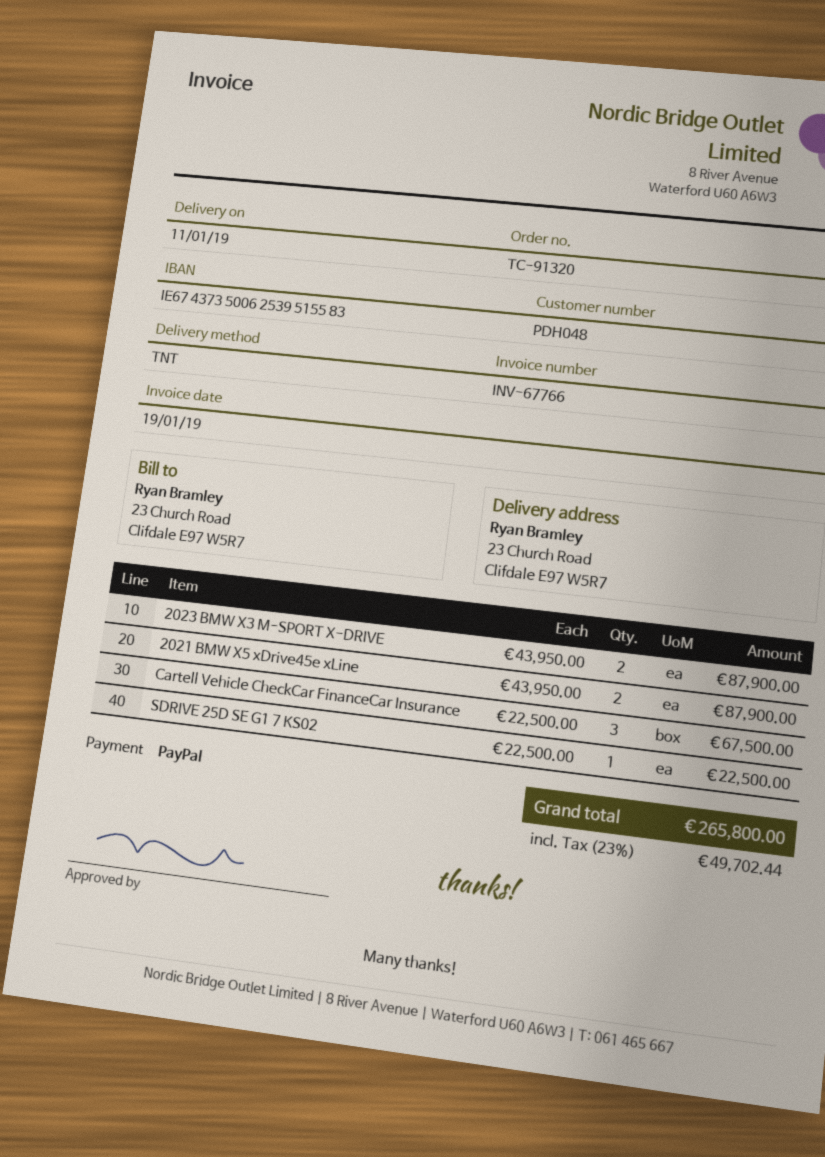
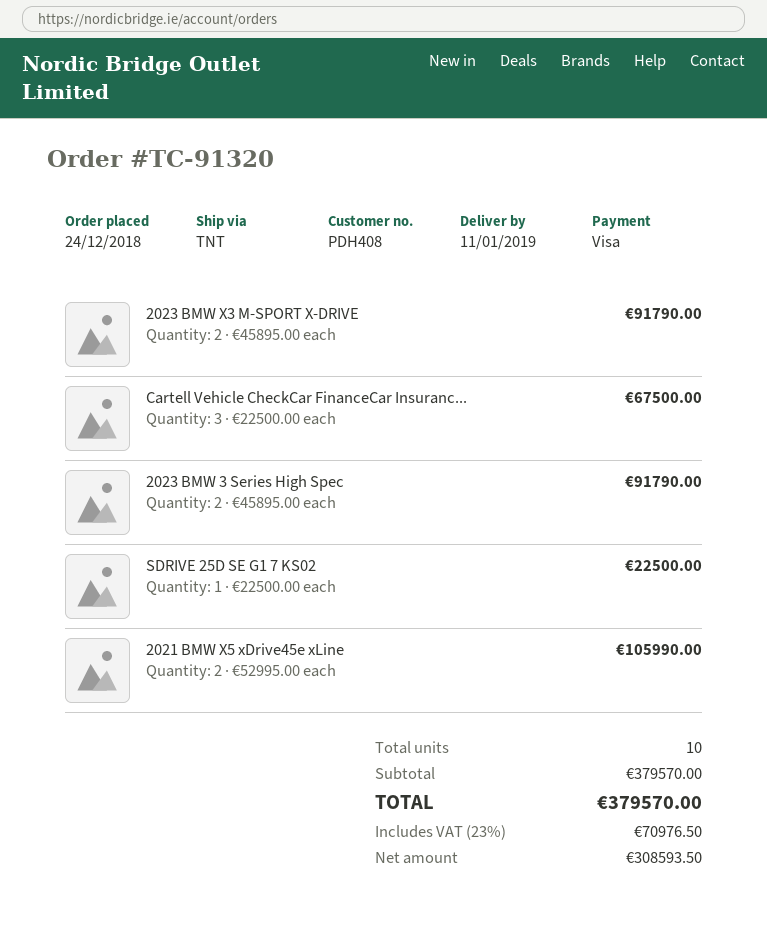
customer number: PDH048 -> PDH408
payment method: PayPal -> Visa
2023 BMW X3 M-SPORT X-DRIVE: 2 x 43950.00 = 87900.00 -> 2 x 45895.00 = 91790.00
2021 BMW X5 xDrive45e xLine: 2 x 43950.00 = 87900.00 -> 2 x 52995.00 = 105990.00
2023 BMW 3 Series High Spec: none -> 2 x 45895.00 = 91790.00
tax: 23% = 49702.44 -> 23% = 70976.50
total: 265800.00 -> 379570.00

